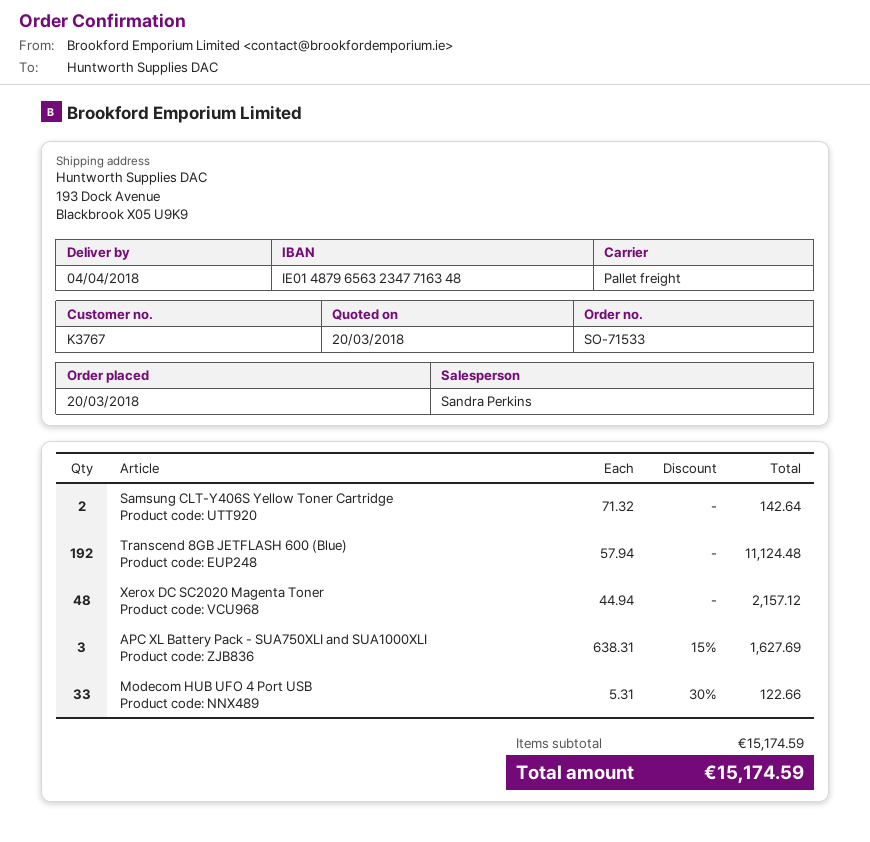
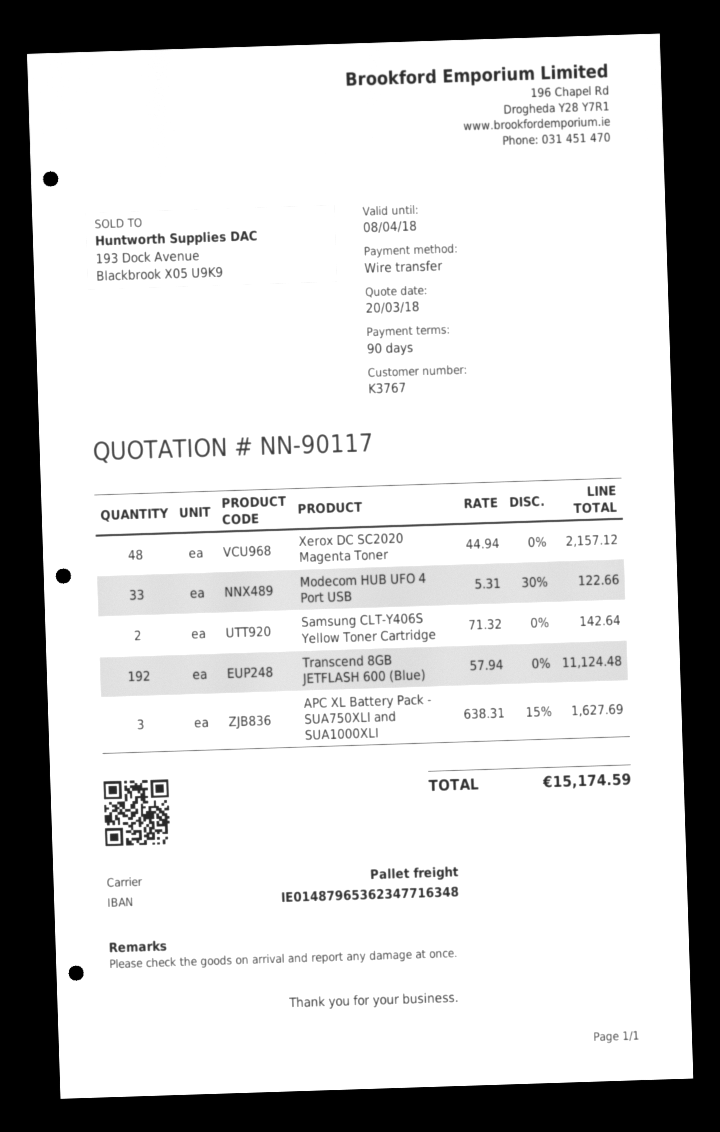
bank account: IE01487965632347716348 -> IE01487965362347716348

